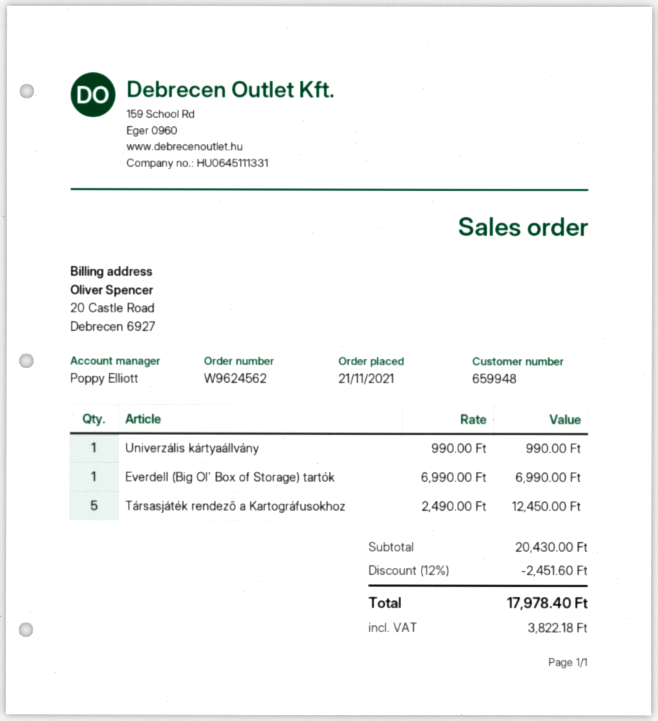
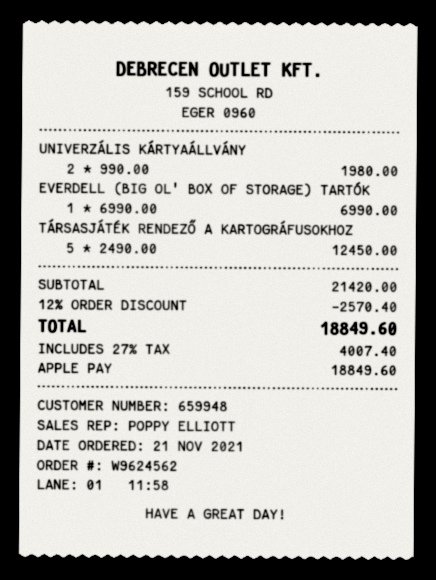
Univerzális kártyaállvány: 1 x 990.00 = 990.00 -> 2 x 990.00 = 1980.00
subtotal: 20430.00 -> 21420.00
discount: 12% = 2451.60 -> 12% = 2570.40
tax: 3822.18 -> 4007.40
total: 17978.40 -> 18849.60

